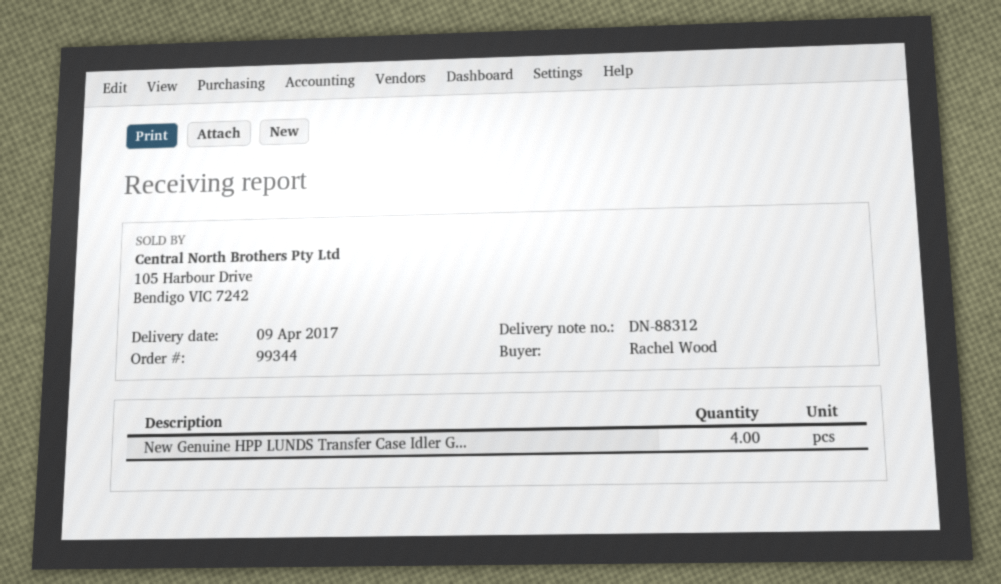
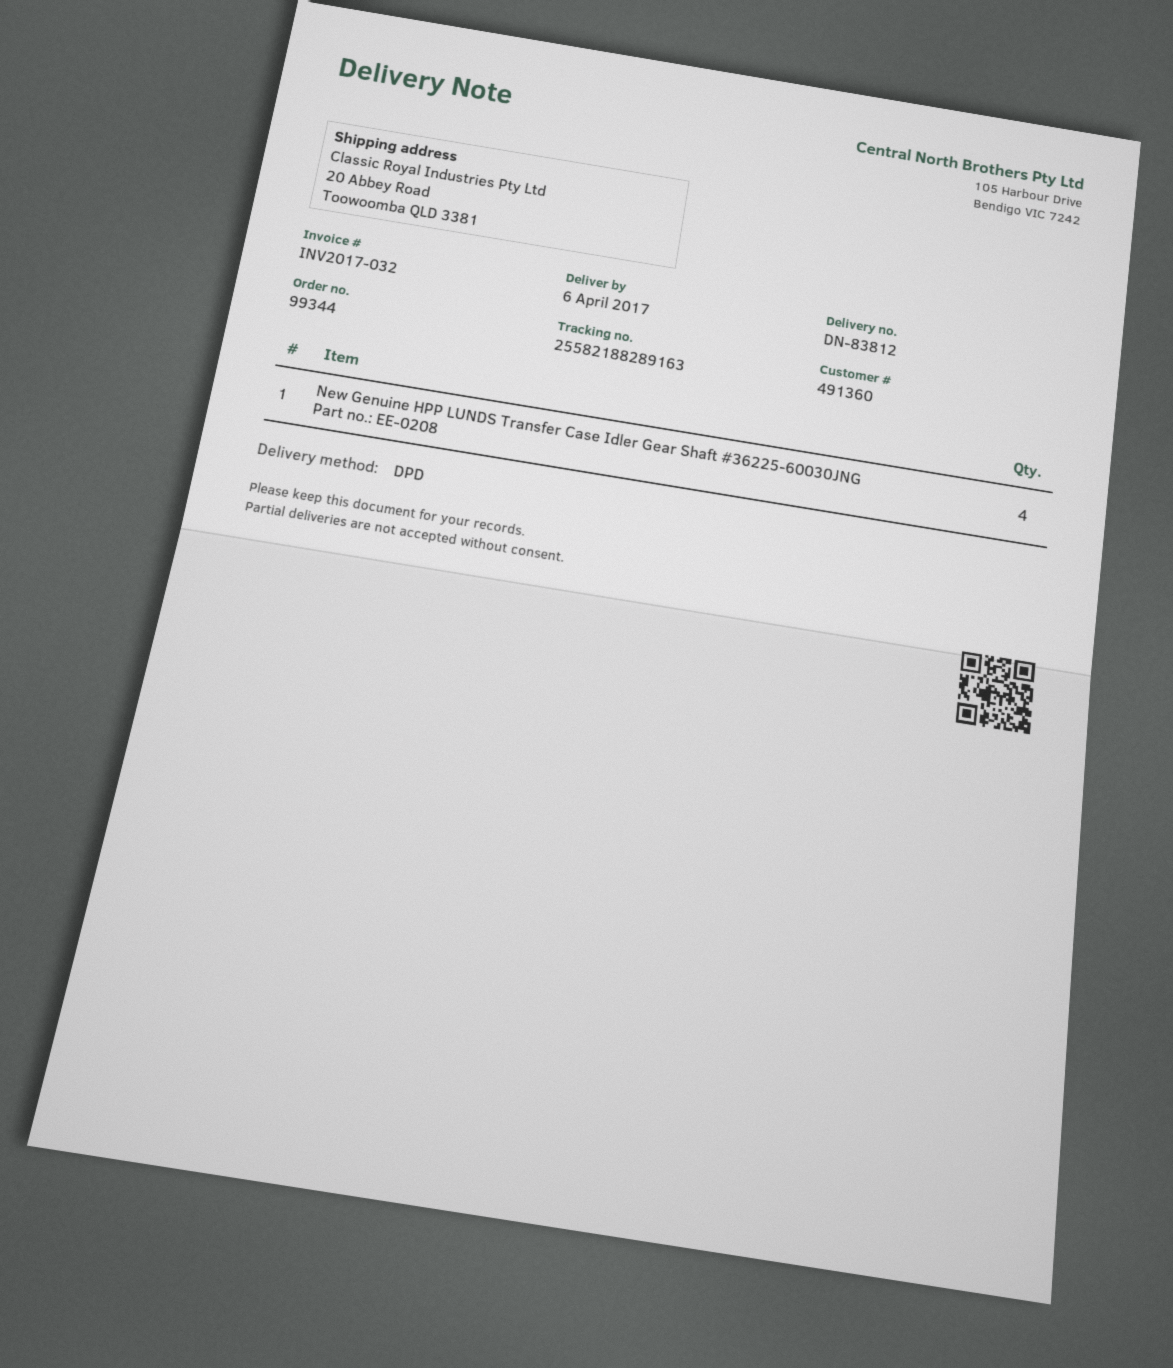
delivery note number: DN-88312 -> DN-83812
delivery date: 2017-04-09 -> 2017-04-06

